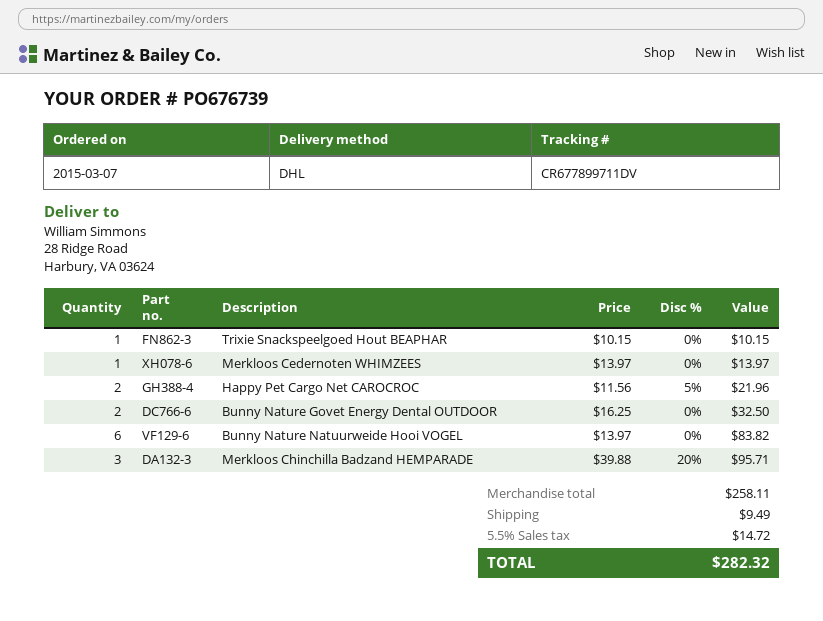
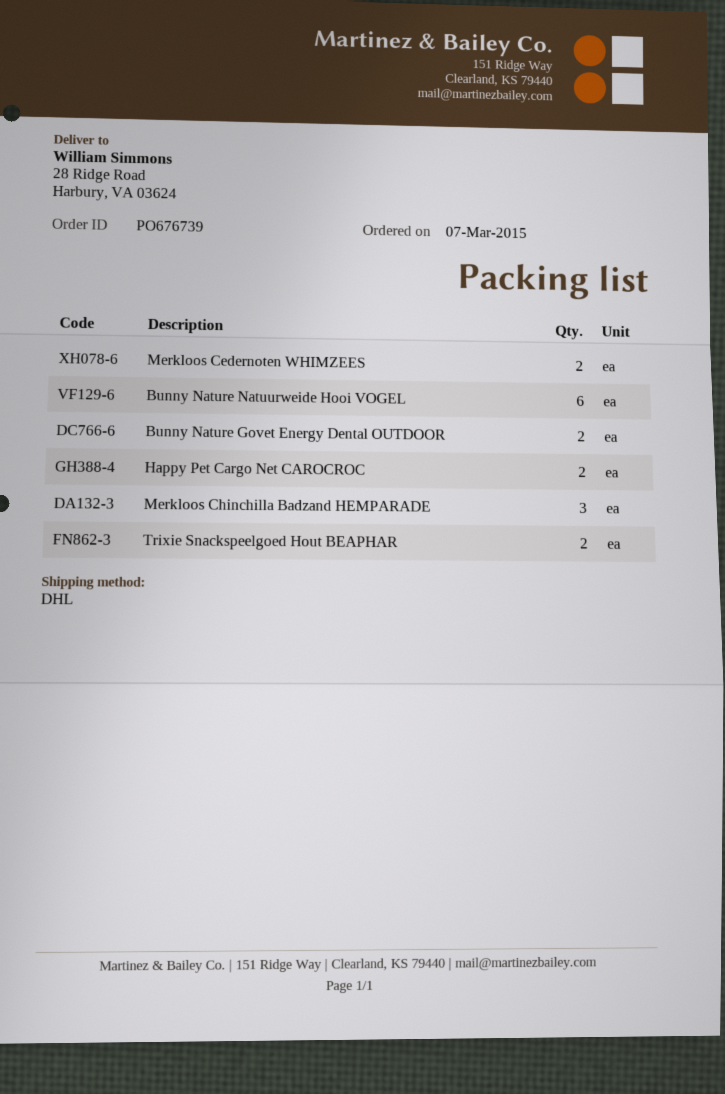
Trixie Snackspeelgoed Hout BEAPHAR: 1 -> 2
Merkloos Cedernoten WHIMZEES: 1 -> 2

